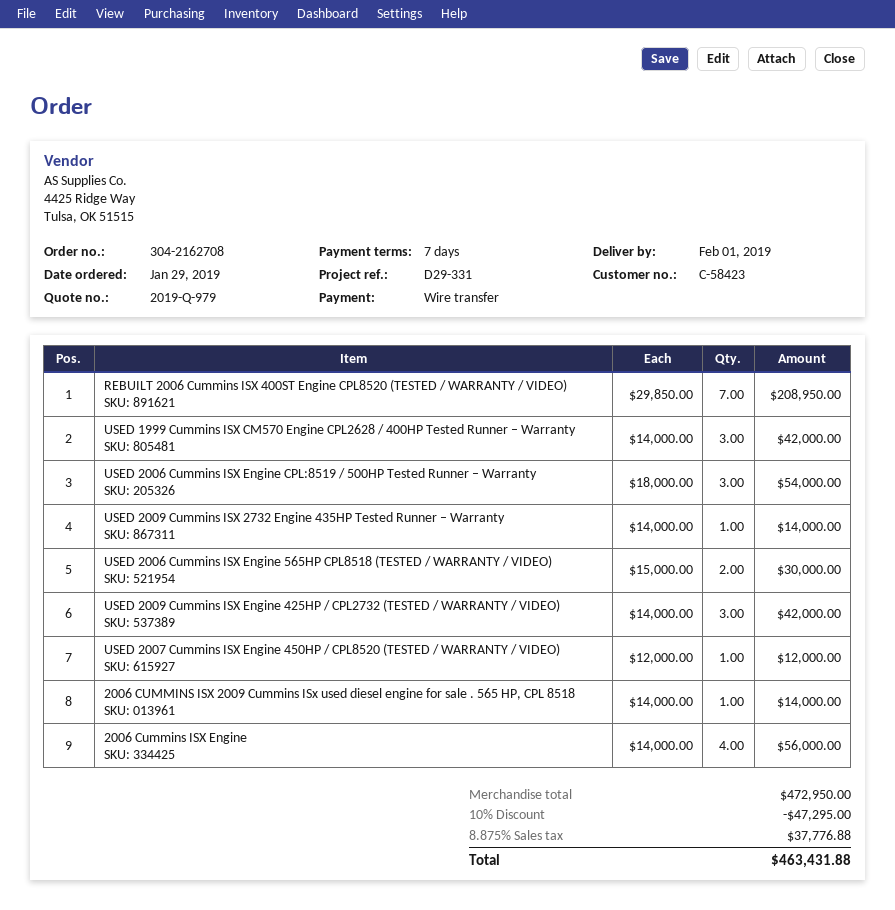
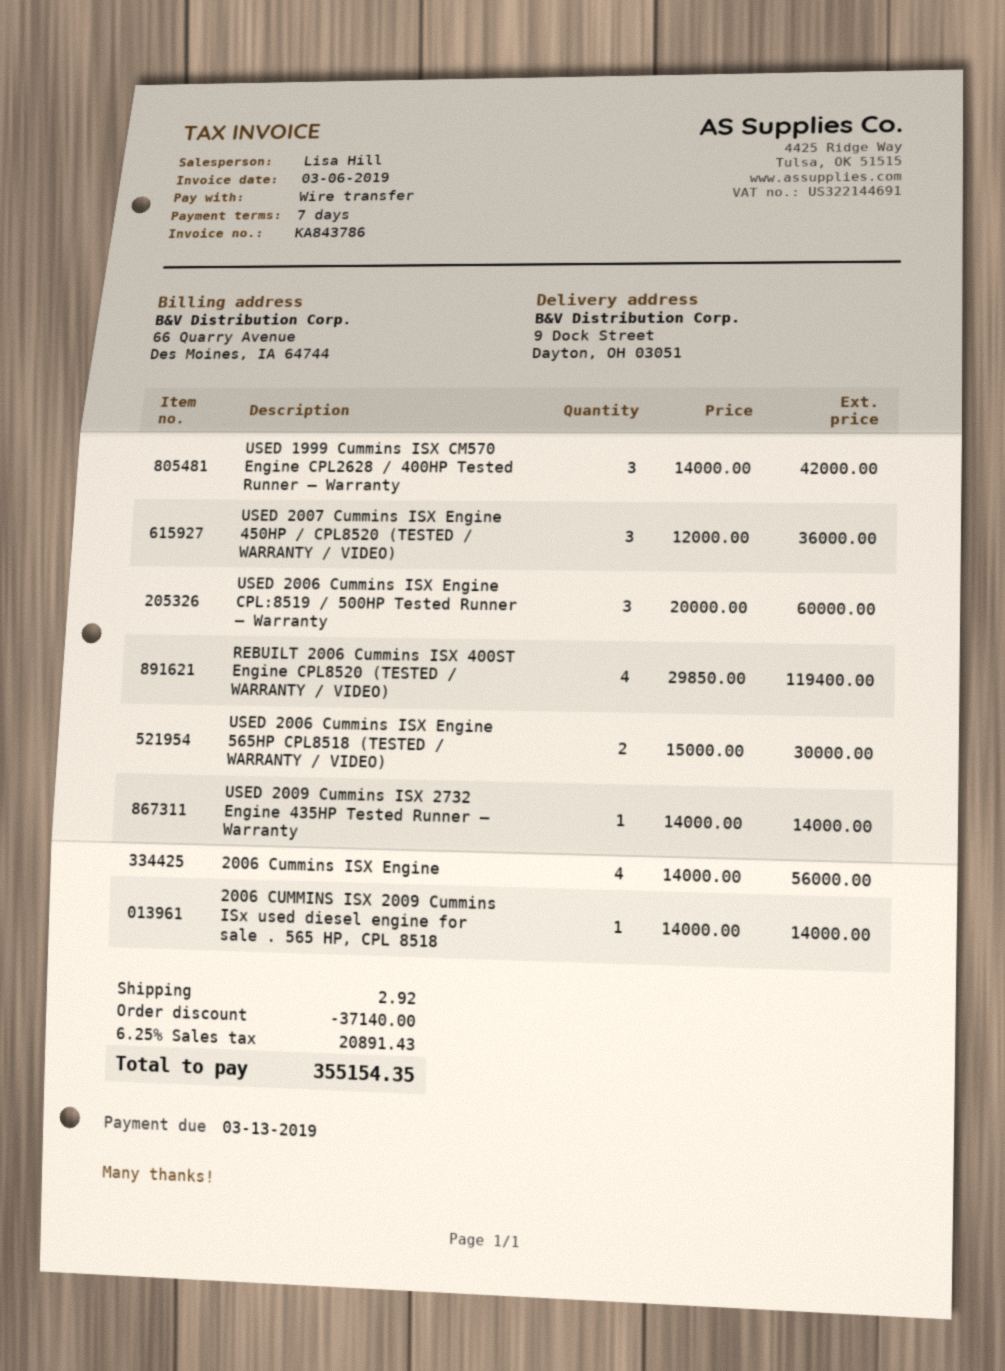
REBUILT 2006 Cummins ISX 400ST Engine CPL8520 (TESTED / WARRANTY / VIDEO): 7 x 29850.00 = 208950.00 -> 4 x 29850.00 = 119400.00
USED 2006 Cummins ISX Engine CPL:8519 / 500HP Tested Runner – Warranty: 3 x 18000.00 = 54000.00 -> 3 x 20000.00 = 60000.00
USED 2009 Cummins ISX Engine 425HP / CPL2732 (TESTED / WARRANTY / VIDEO): 3 x 14000.00 = 42000.00 -> none
USED 2007 Cummins ISX Engine 450HP / CPL8520 (TESTED / WARRANTY / VIDEO): 1 x 12000.00 = 12000.00 -> 3 x 12000.00 = 36000.00
discount: 47295.00 -> 37140.00
shipping: none -> 2.92
tax: 8.875% = 37776.88 -> 6.25% = 20891.43
total: 463431.88 -> 355154.35

